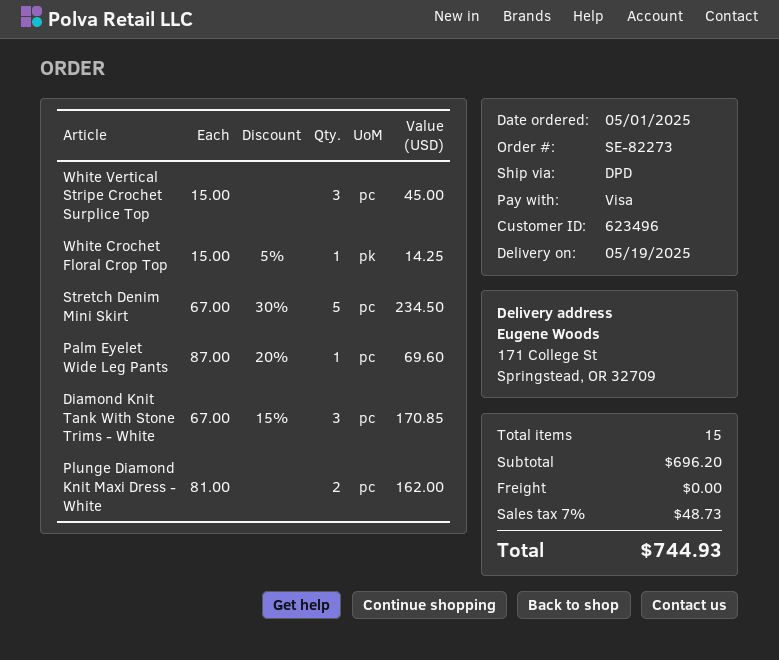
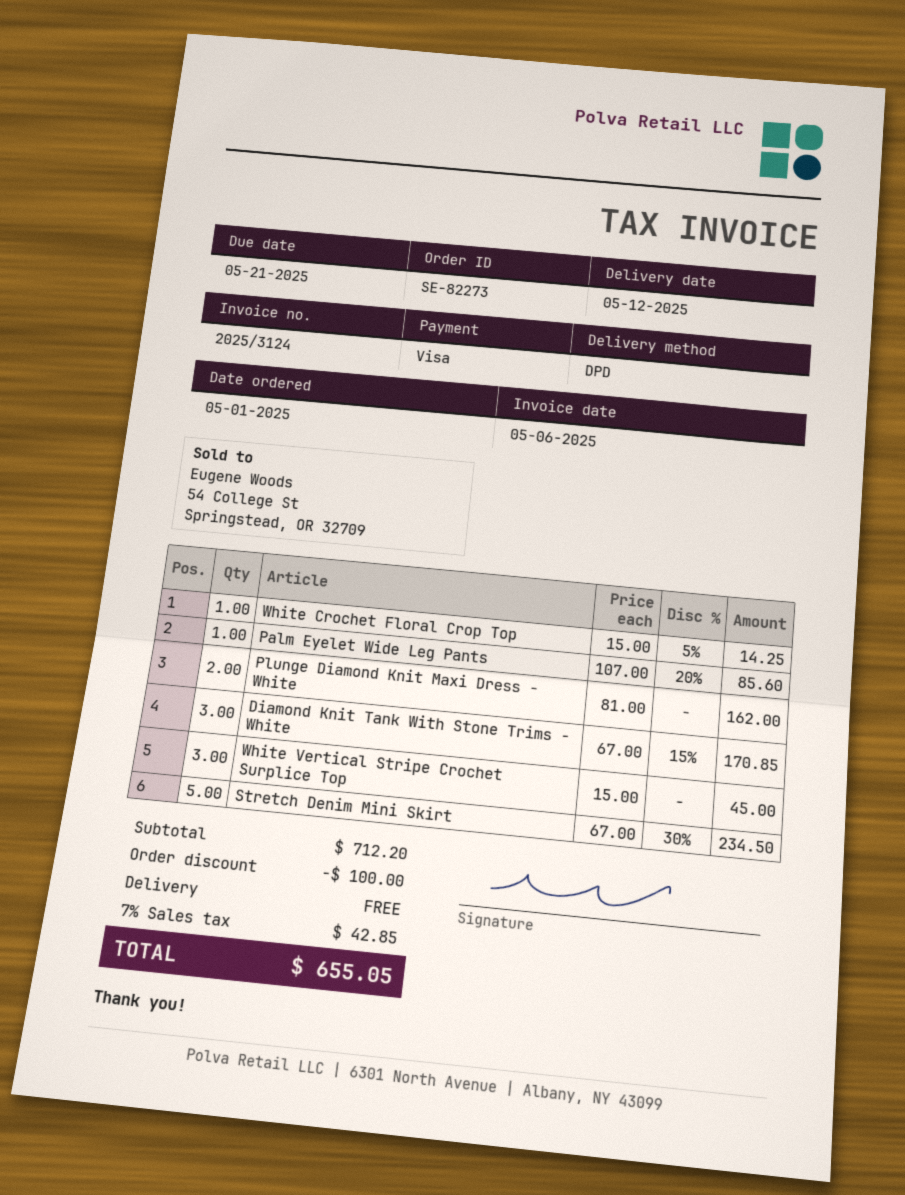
delivery date: 2025-05-19 -> 2025-05-12
Palm Eyelet Wide Leg Pants: 1 x 87.00 - 20% = 69.60 -> 1 x 107.00 - 20% = 85.60
subtotal: 696.20 -> 712.20
discount: none -> 100.00
tax: 7% = 48.73 -> 7% = 42.85
total: 744.93 -> 655.05

